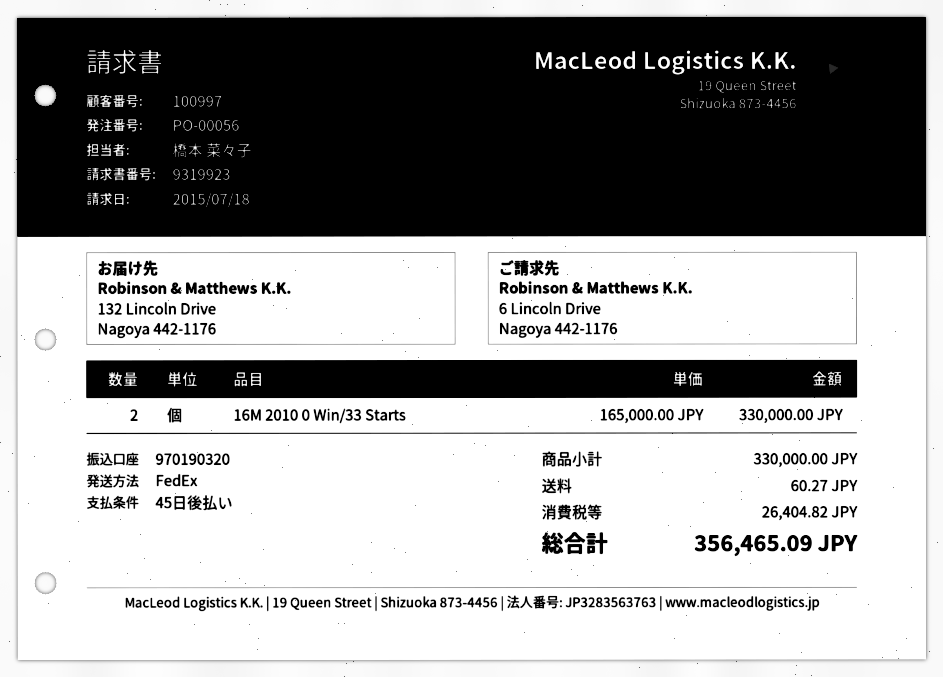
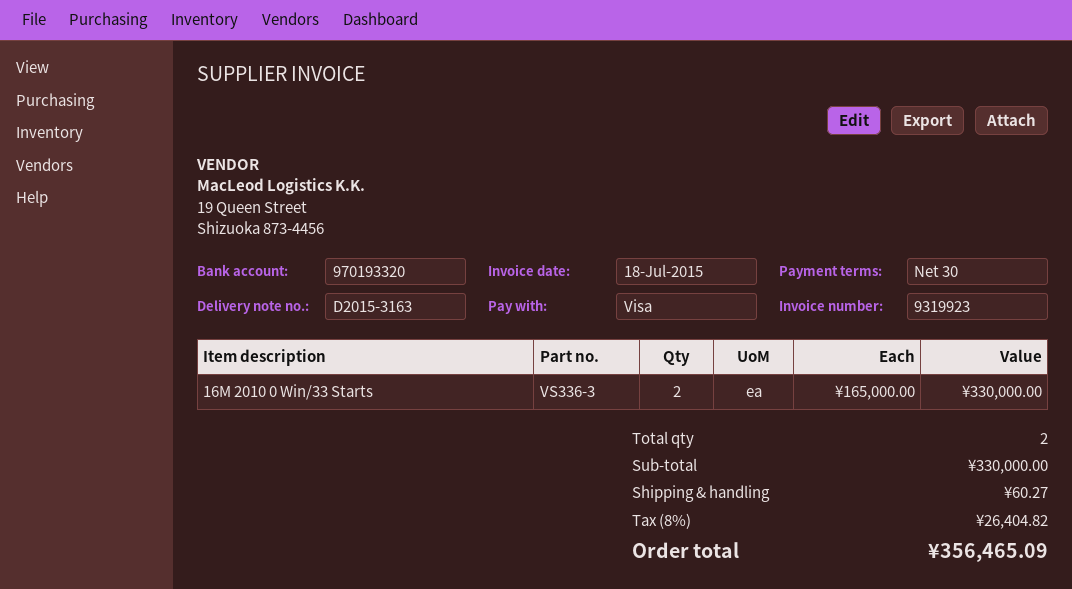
payment terms: 45 days -> 30 days
bank account: 970190320 -> 970193320

